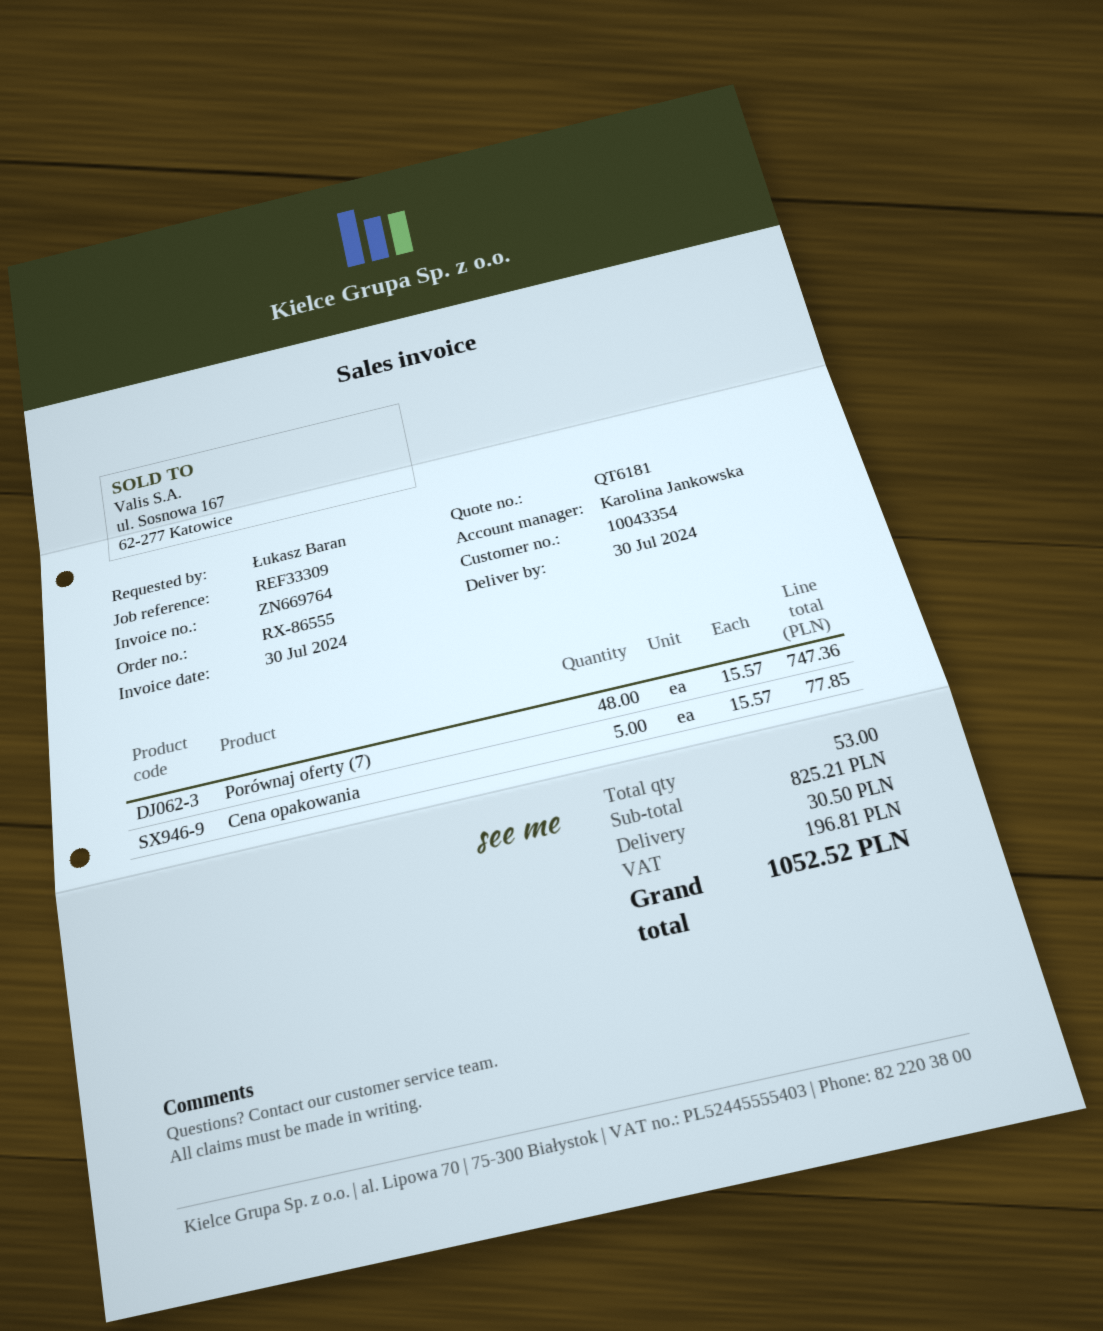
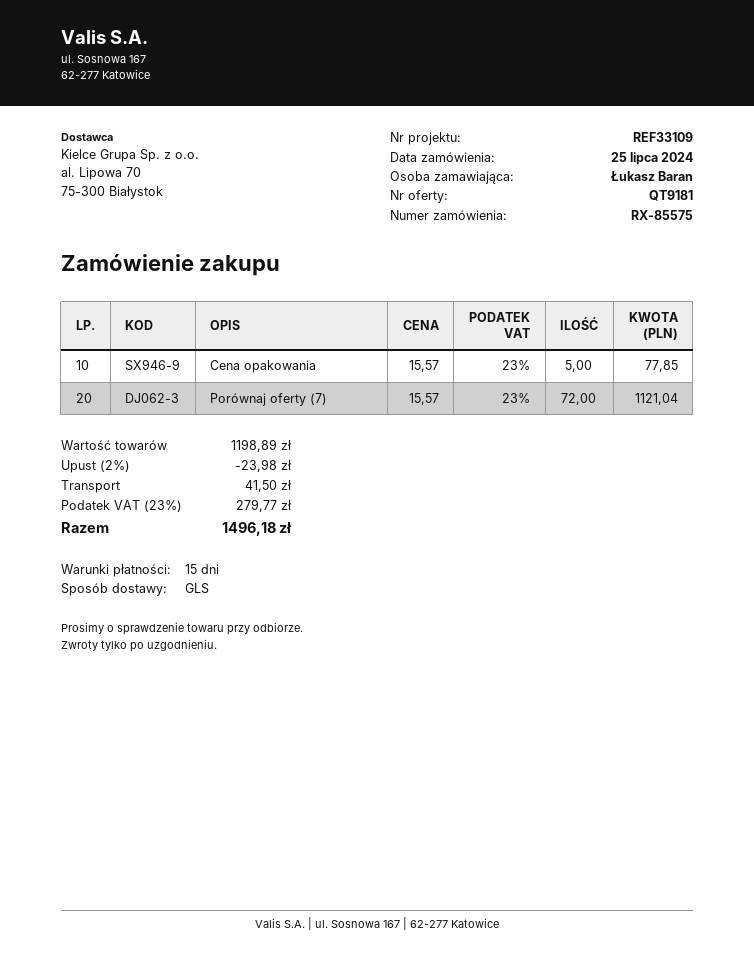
quote number: QT6181 -> QT9181
order number: RX-86555 -> RX-85575
reference: REF33309 -> REF33109
Porównaj oferty (7): 48 x 15.57 = 747.36 -> 72 x 15.57 = 1121.04
subtotal: 825.21 -> 1198.89
discount: none -> 2% = 23.98
shipping: 30.50 -> 41.50
tax: 196.81 -> 279.77
total: 1052.52 -> 1496.18

